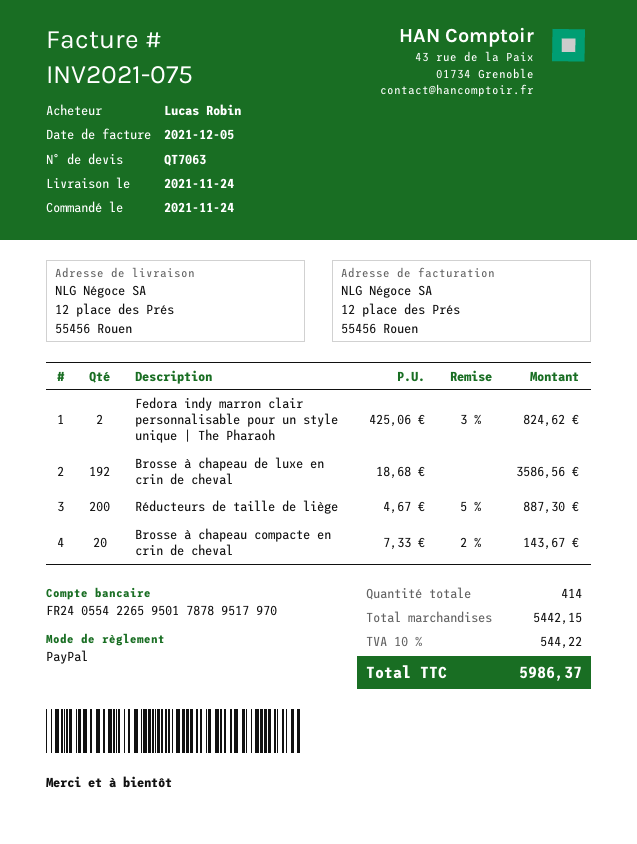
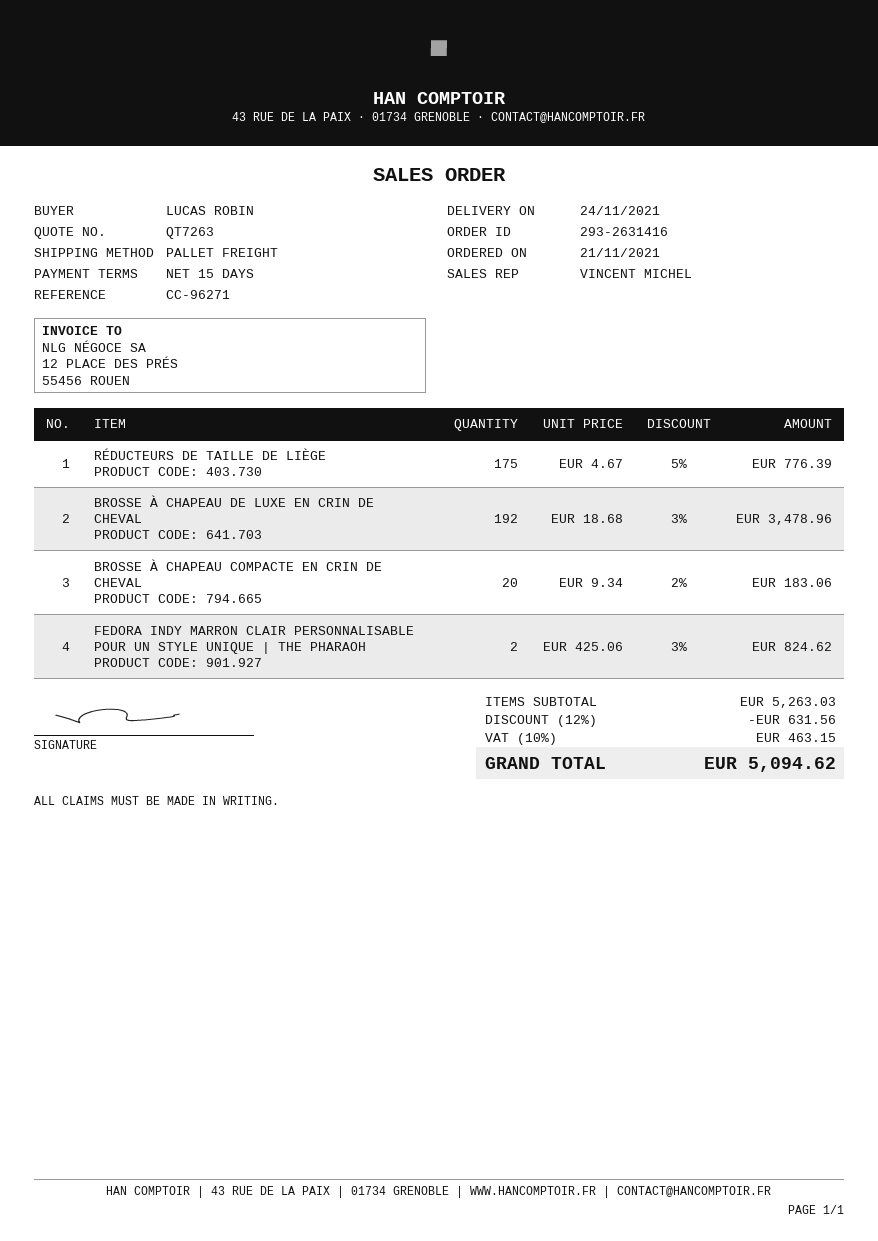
quote number: QT7063 -> QT7263
order date: 2021-11-24 -> 2021-11-21
Brosse à chapeau de luxe en crin de cheval: 192 x 18.68 = 3586.56 -> 192 x 18.68 - 3% = 3478.96
Réducteurs de taille de liège: 200 x 4.67 - 5% = 887.30 -> 175 x 4.67 - 5% = 776.39
Brosse à chapeau compacte en crin de cheval: 20 x 7.33 - 2% = 143.67 -> 20 x 9.34 - 2% = 183.06
subtotal: 5442.15 -> 5263.03
discount: none -> 12% = 631.56
tax: 10% = 544.22 -> 10% = 463.15
total: 5986.37 -> 5094.62

